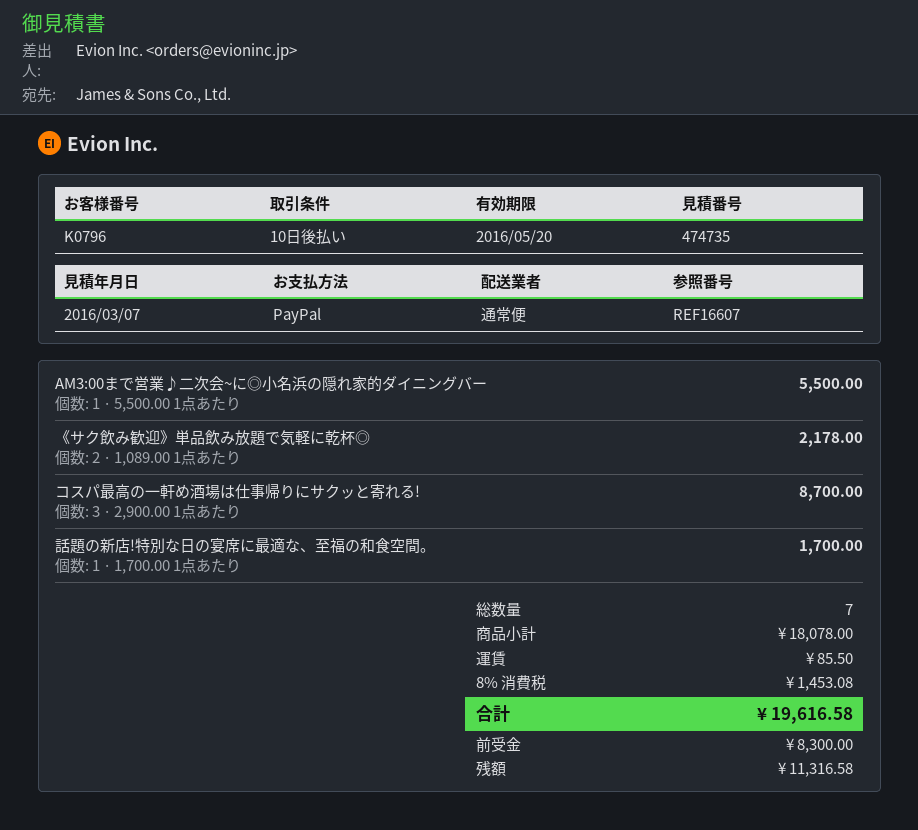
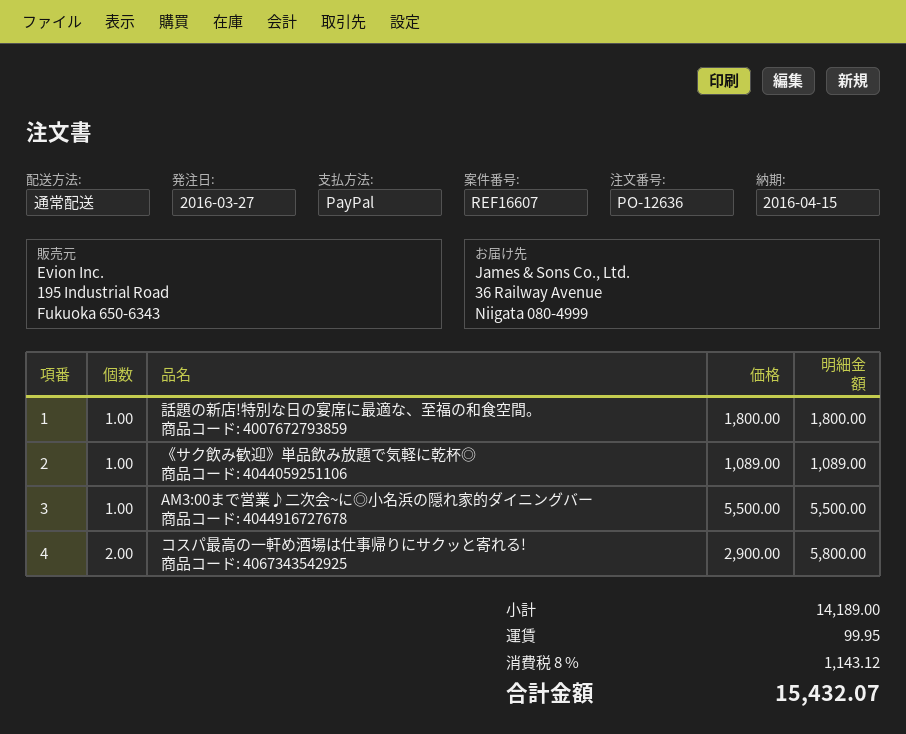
《サク飲み歓迎》単品飲み放題で気軽に乾杯◎: 2 x 1089.00 = 2178.00 -> 1 x 1089.00 = 1089.00
コスパ最高の一軒め酒場は仕事帰りにサクッと寄れる!: 3 x 2900.00 = 8700.00 -> 2 x 2900.00 = 5800.00
話題の新店!特別な日の宴席に最適な、至福の和食空間。: 1 x 1700.00 = 1700.00 -> 1 x 1800.00 = 1800.00
subtotal: 18078.00 -> 14189.00
shipping: 85.50 -> 99.95
tax: 8% = 1453.08 -> 8% = 1143.12
total: 19616.58 -> 15432.07

